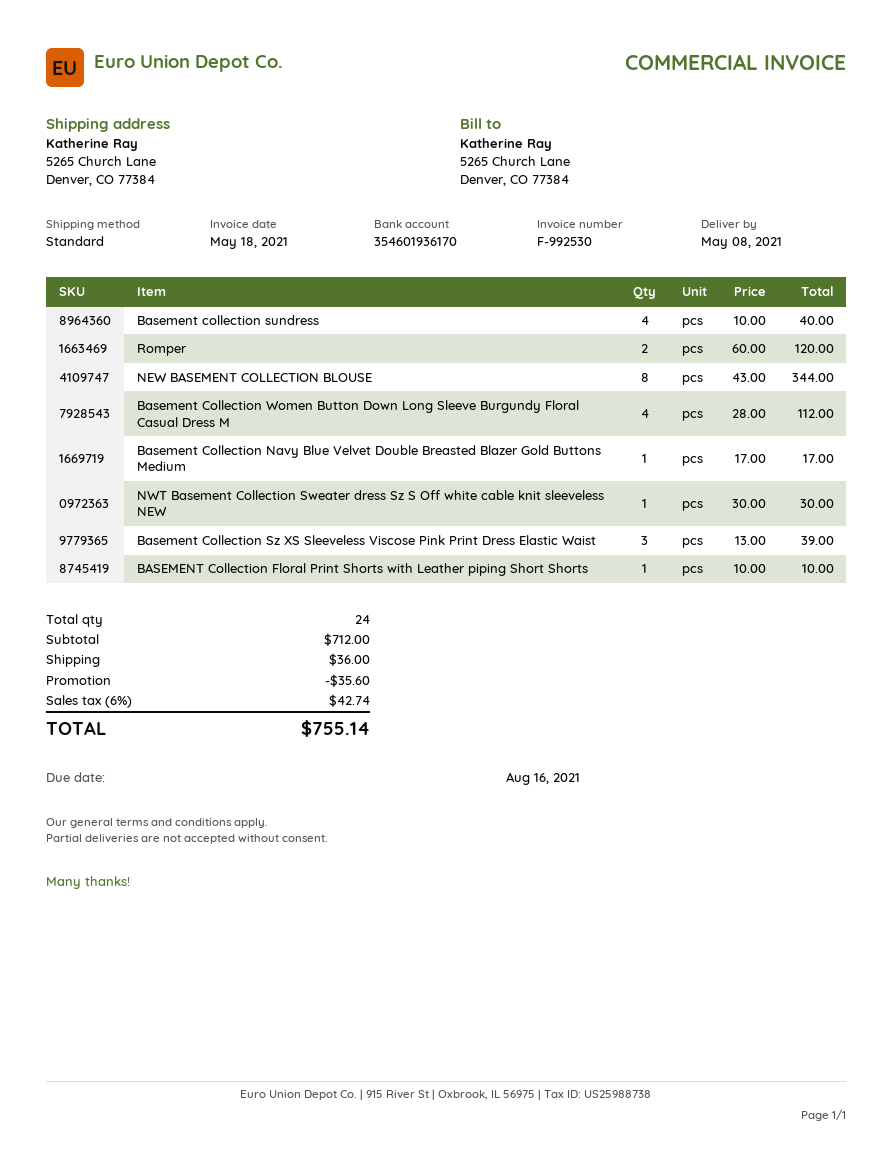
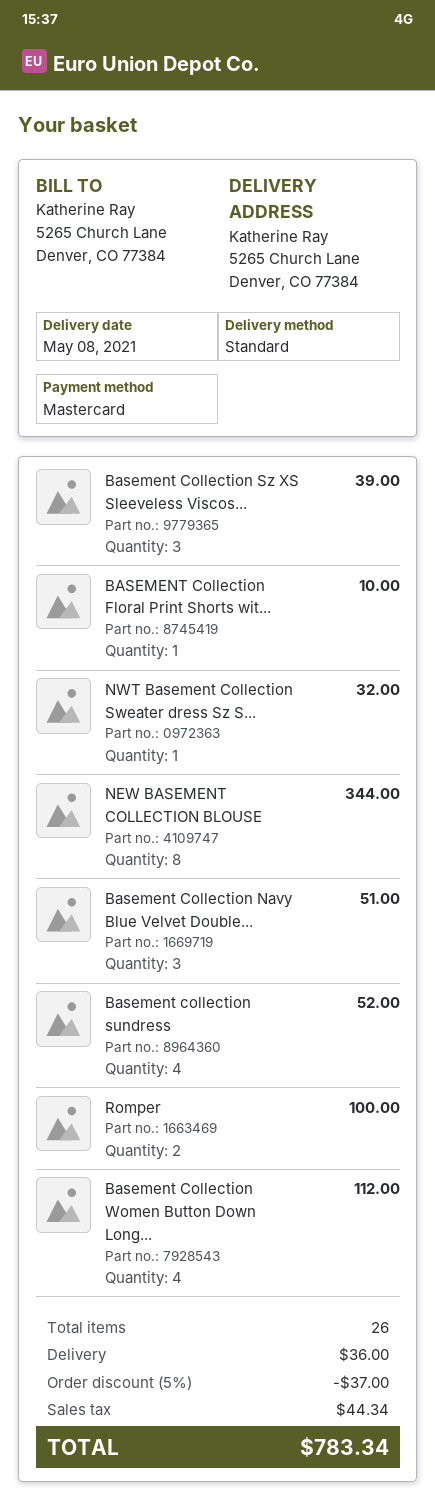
Basement collection sundress: 4 for 40.00 -> 4 for 52.00
Romper: 2 for 120.00 -> 2 for 100.00
Basement Collection Navy Blue Velvet Double Breasted Blazer Gold Buttons Medium: 1 for 17.00 -> 3 for 51.00
NWT Basement Collection Sweater dress Sz S Off white cable knit sleeveless NEW: 1 for 30.00 -> 1 for 32.00
total quantity: 24 -> 26
discount: 35.60 -> 37.00
tax: 42.74 -> 44.34
total: 755.14 -> 783.34

